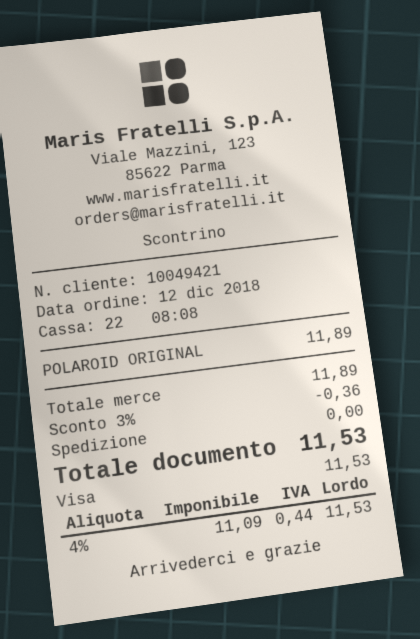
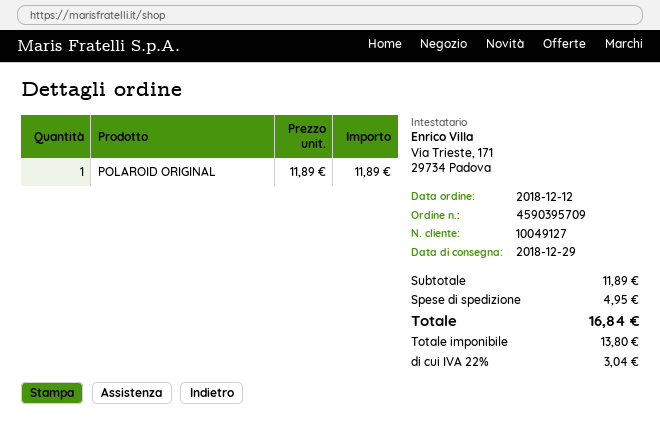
customer number: 10049421 -> 10049127
discount: 3% = 0.36 -> none
shipping: 0.00 -> 4.95
net: 11.09 -> 13.80
tax: 4% = 0.44 -> 22% = 3.04
total: 11.53 -> 16.84

